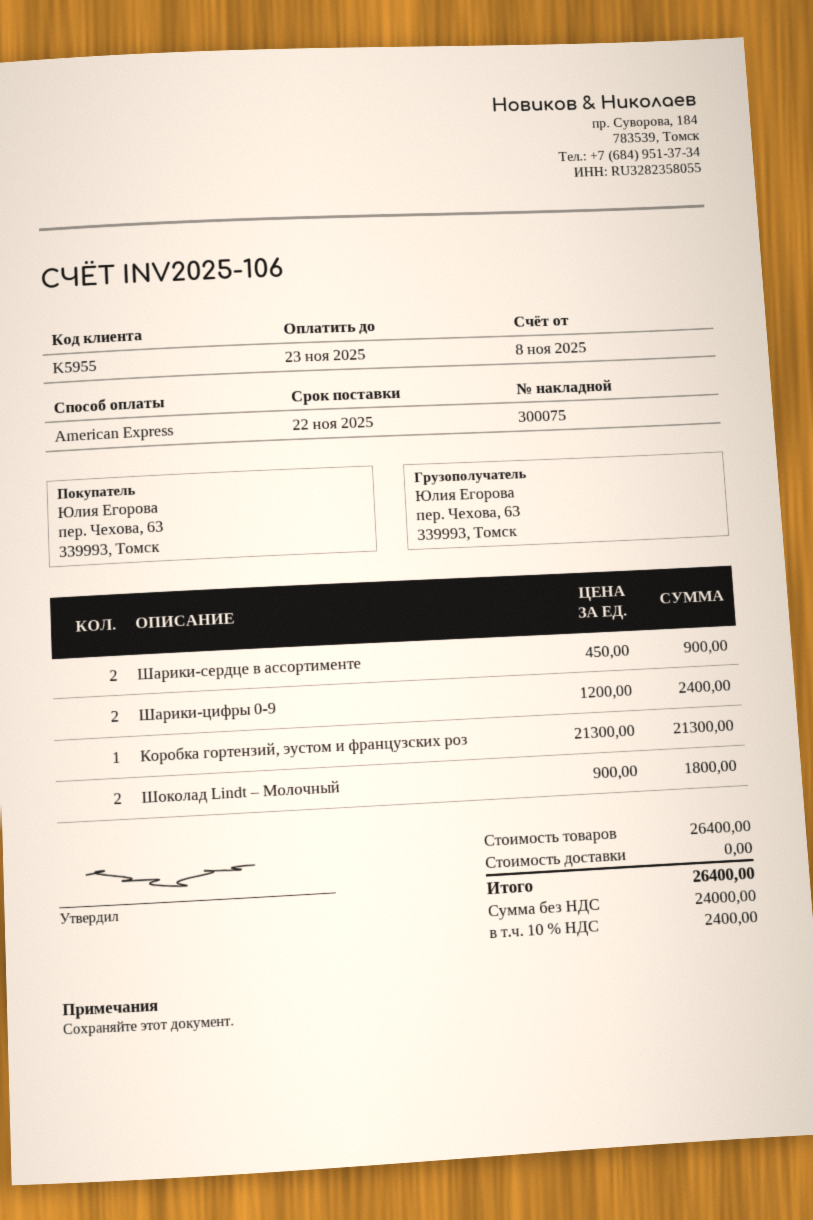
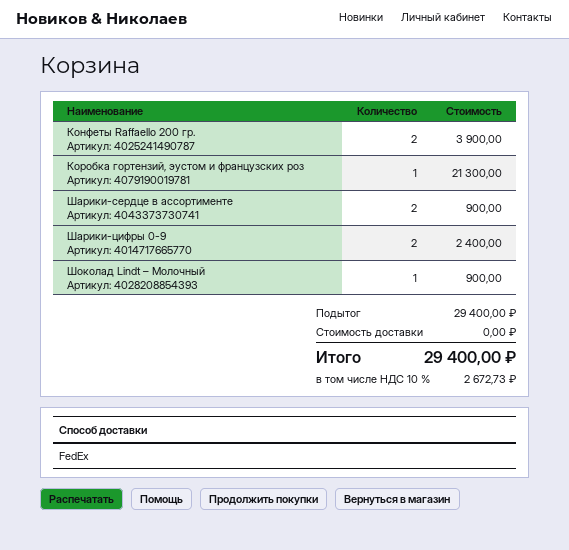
Шоколад Lindt – Молочный: 2 for 1800.00 -> 1 for 900.00
Конфеты Raffaello 200 гр.: none -> 2 for 3900.00
subtotal: 26400.00 -> 29400.00
tax: 10% = 2400.00 -> 10% = 2672.73
total: 26400.00 -> 29400.00

